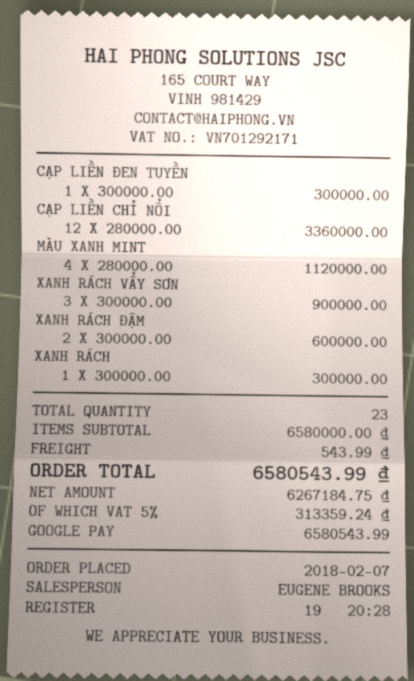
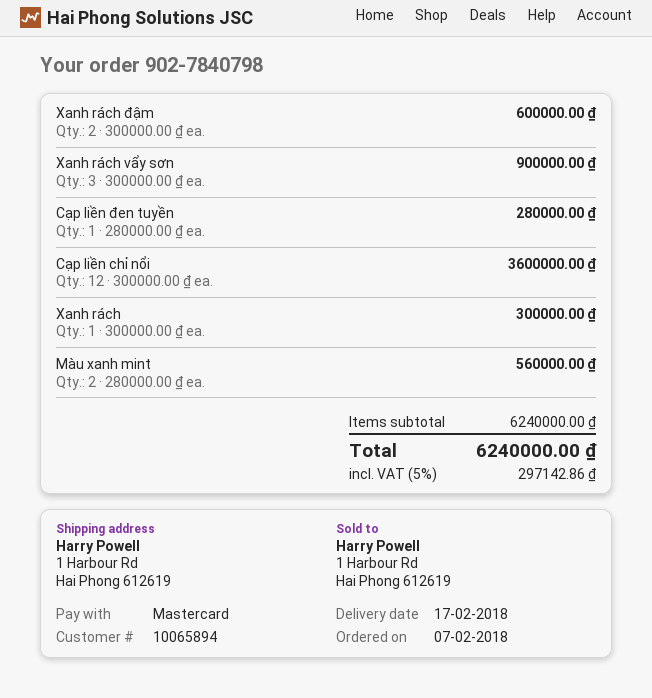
payment method: Google Pay -> Mastercard
CẠP LIỀN ĐEN TUYỀN: 1 x 300000.00 = 300000.00 -> 1 x 280000.00 = 280000.00
CẠP LIỀN CHỈ NỔI: 12 x 280000.00 = 3360000.00 -> 12 x 300000.00 = 3600000.00
MÀU XANH MINT: 4 x 280000.00 = 1120000.00 -> 2 x 280000.00 = 560000.00
subtotal: 6580000.00 -> 6240000.00
shipping: 543.99 -> none
tax: 5% = 313359.24 -> 5% = 297142.86
total: 6580543.99 -> 6240000.00

